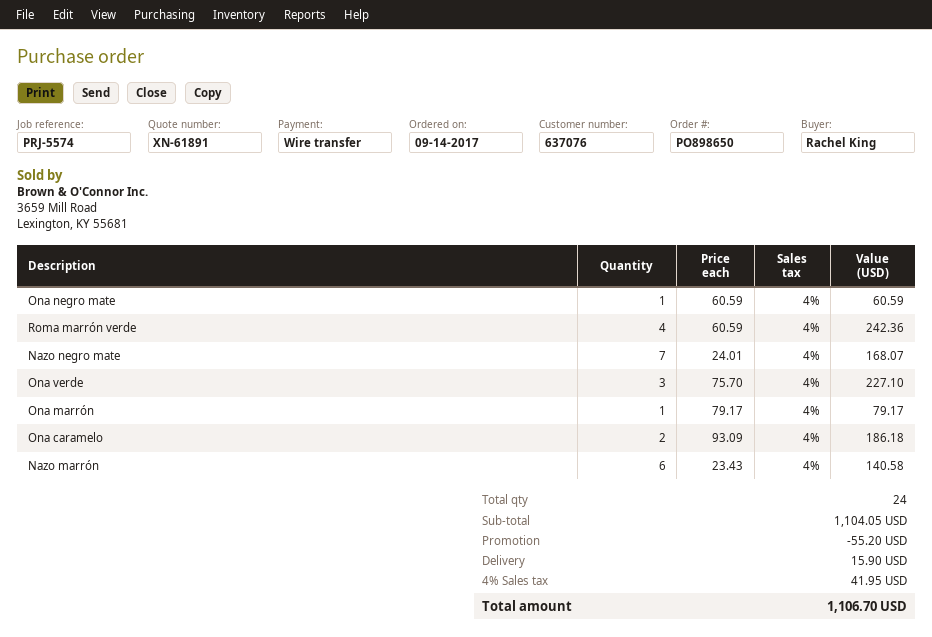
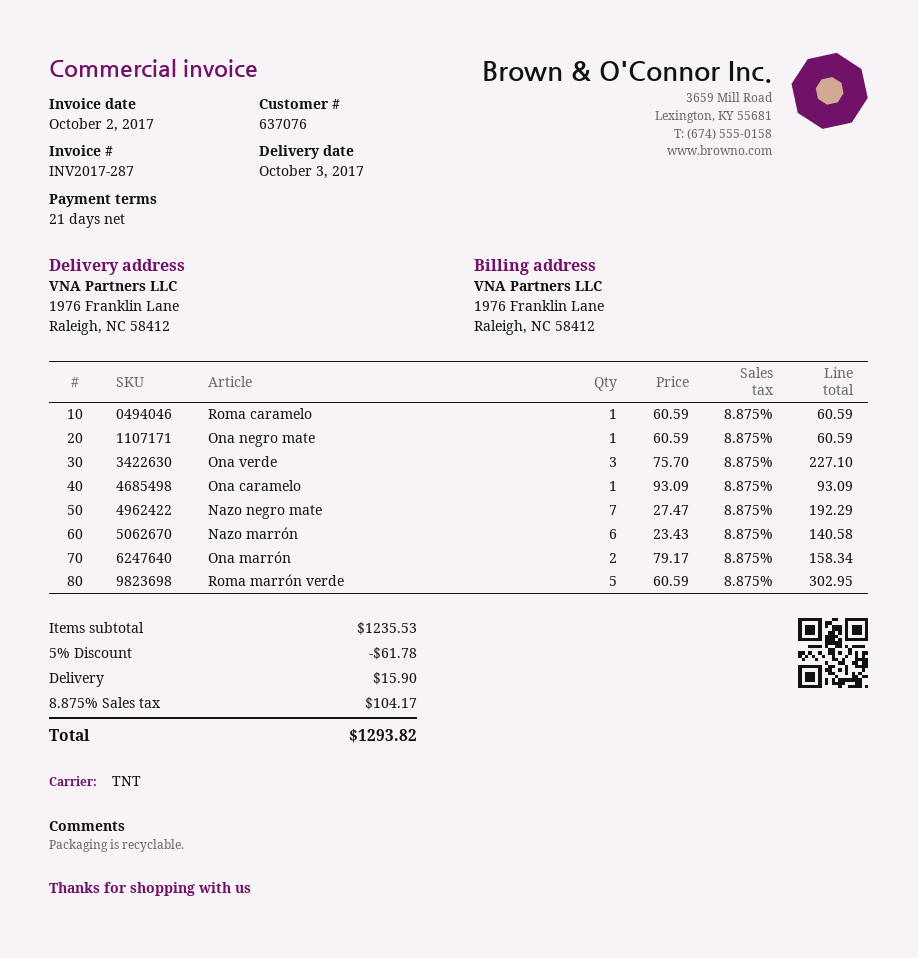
Roma marrón verde: 4 x 60.59 = 242.36 -> 5 x 60.59 = 302.95
Nazo negro mate: 7 x 24.01 = 168.07 -> 7 x 27.47 = 192.29
Ona marrón: 1 x 79.17 = 79.17 -> 2 x 79.17 = 158.34
Ona caramelo: 2 x 93.09 = 186.18 -> 1 x 93.09 = 93.09
Roma caramelo: none -> 1 x 60.59 = 60.59
subtotal: 1104.05 -> 1235.53
discount: 55.20 -> 61.78
tax: 4% = 41.95 -> 8.875% = 104.17
total: 1106.70 -> 1293.82

